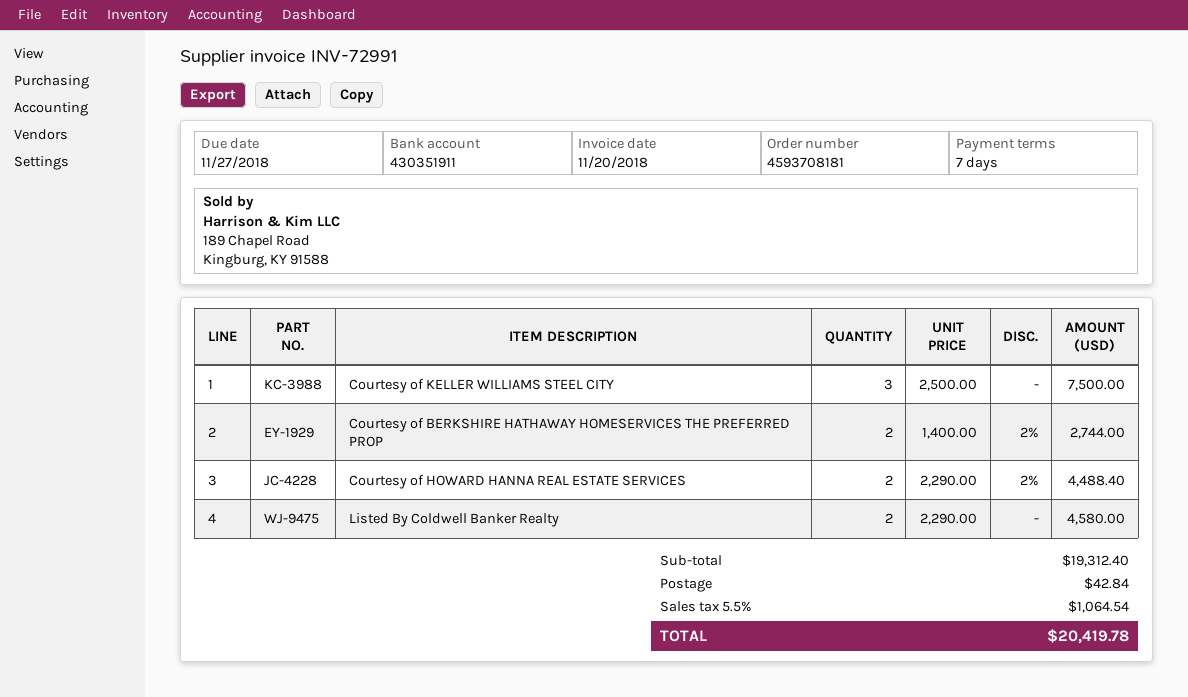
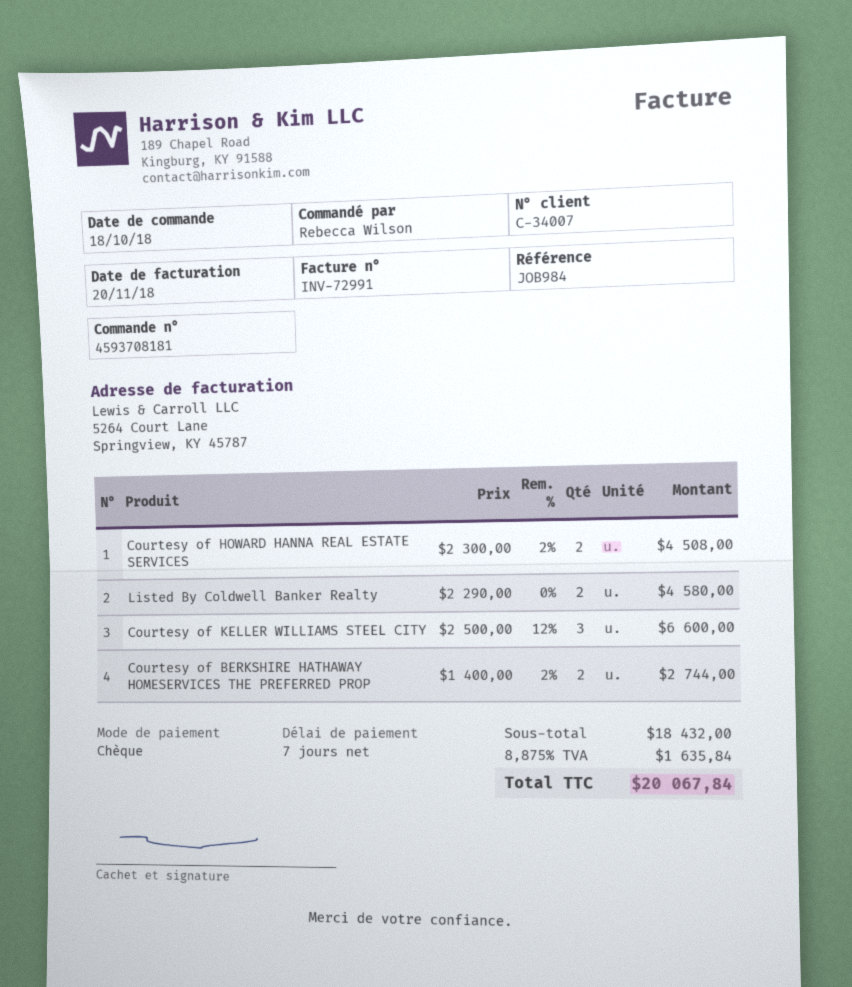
Courtesy of KELLER WILLIAMS STEEL CITY: 3 x 2500.00 = 7500.00 -> 3 x 2500.00 - 12% = 6600.00
Courtesy of HOWARD HANNA REAL ESTATE SERVICES: 2 x 2290.00 - 2% = 4488.40 -> 2 x 2300.00 - 2% = 4508.00
subtotal: 19312.40 -> 18432.00
shipping: 42.84 -> none
tax: 5.5% = 1064.54 -> 8.875% = 1635.84
total: 20419.78 -> 20067.84

